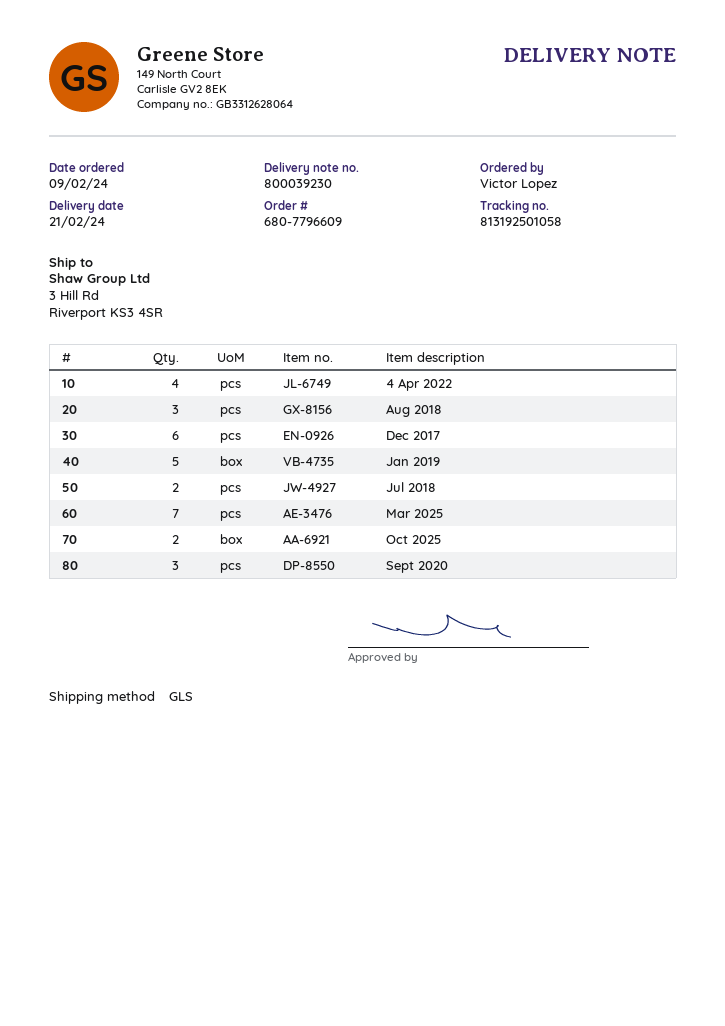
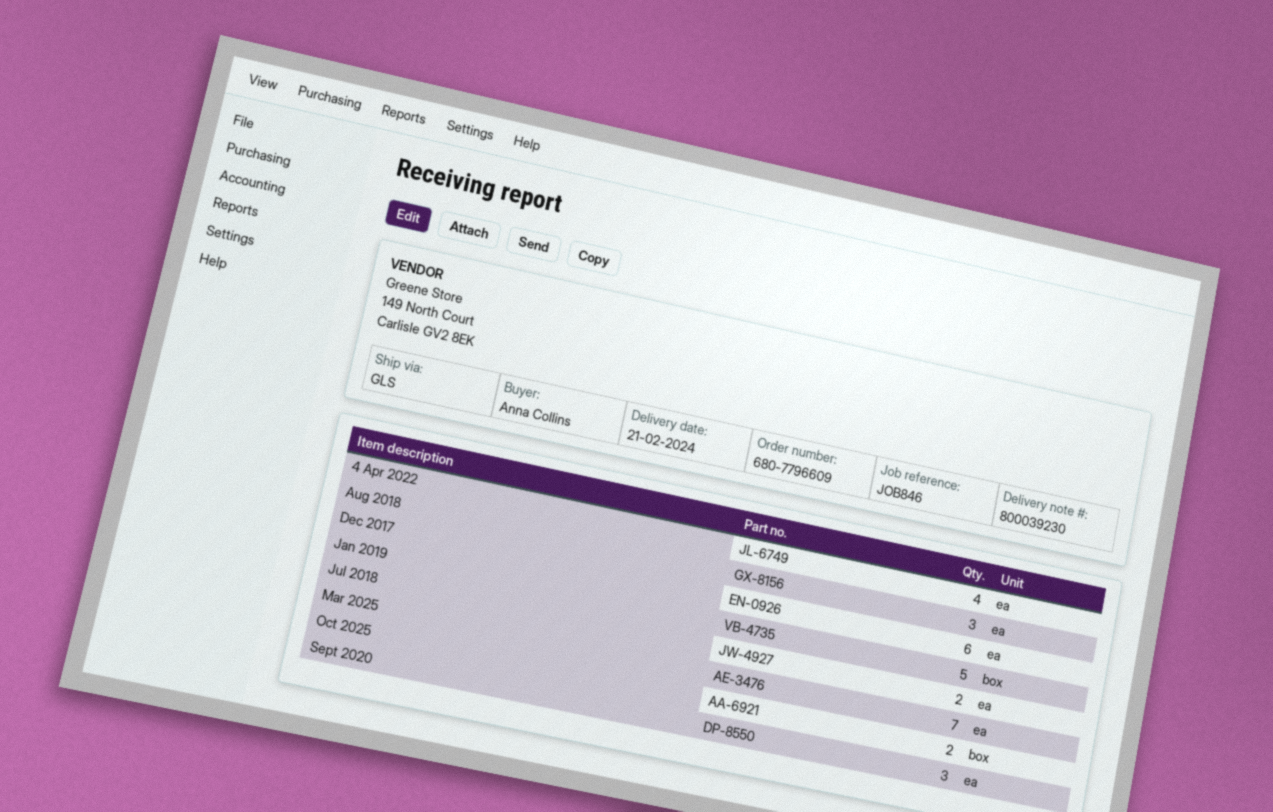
ordered by: Victor Lopez -> Anna Collins

